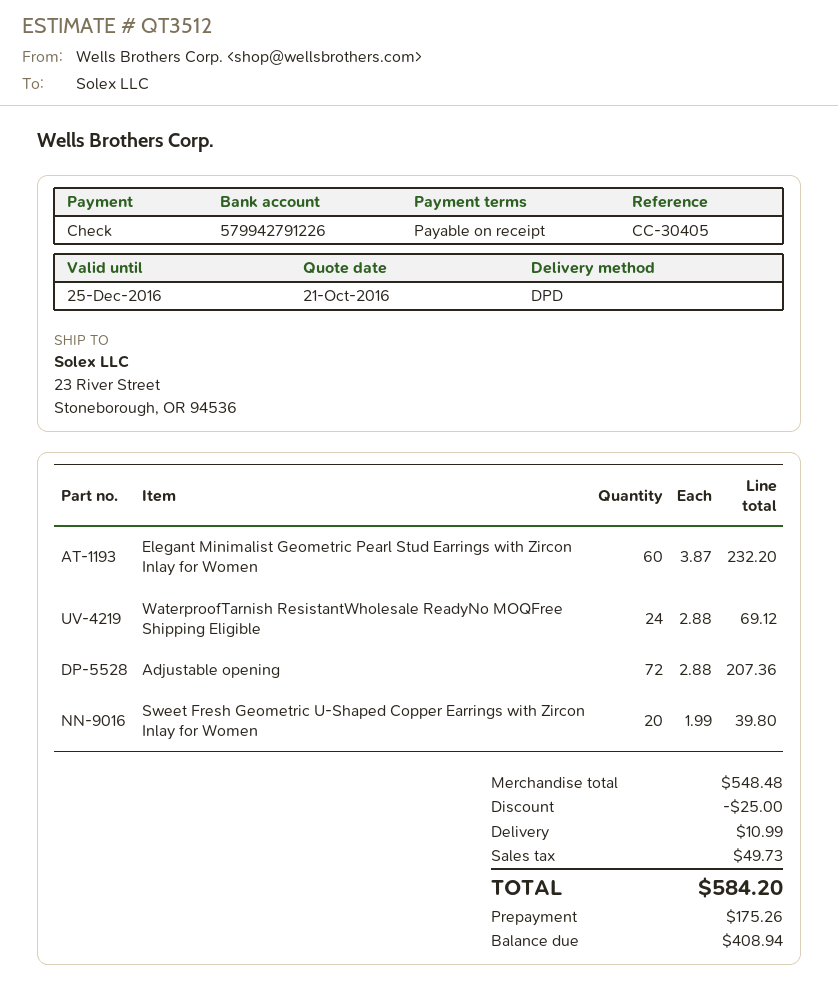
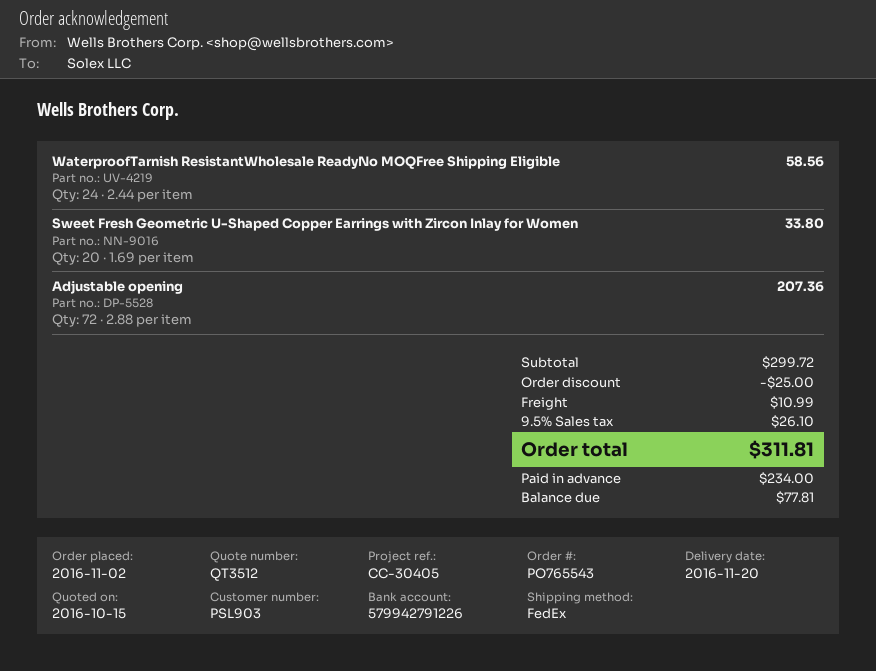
quote date: 2016-10-21 -> 2016-10-15
shipping method: DPD -> FedEx
Elegant Minimalist Geometric Pearl Stud Earrings with Zircon Inlay for Women: 60 x 3.87 = 232.20 -> none
WaterproofTarnish ResistantWholesale ReadyNo MOQFree Shipping Eligible: 24 x 2.88 = 69.12 -> 24 x 2.44 = 58.56
Sweet Fresh Geometric U-Shaped Copper Earrings with Zircon Inlay for Women: 20 x 1.99 = 39.80 -> 20 x 1.69 = 33.80
subtotal: 548.48 -> 299.72
tax: 49.73 -> 26.10
total: 584.20 -> 311.81
deposit: 175.26 -> 234.00
balance: 408.94 -> 77.81

